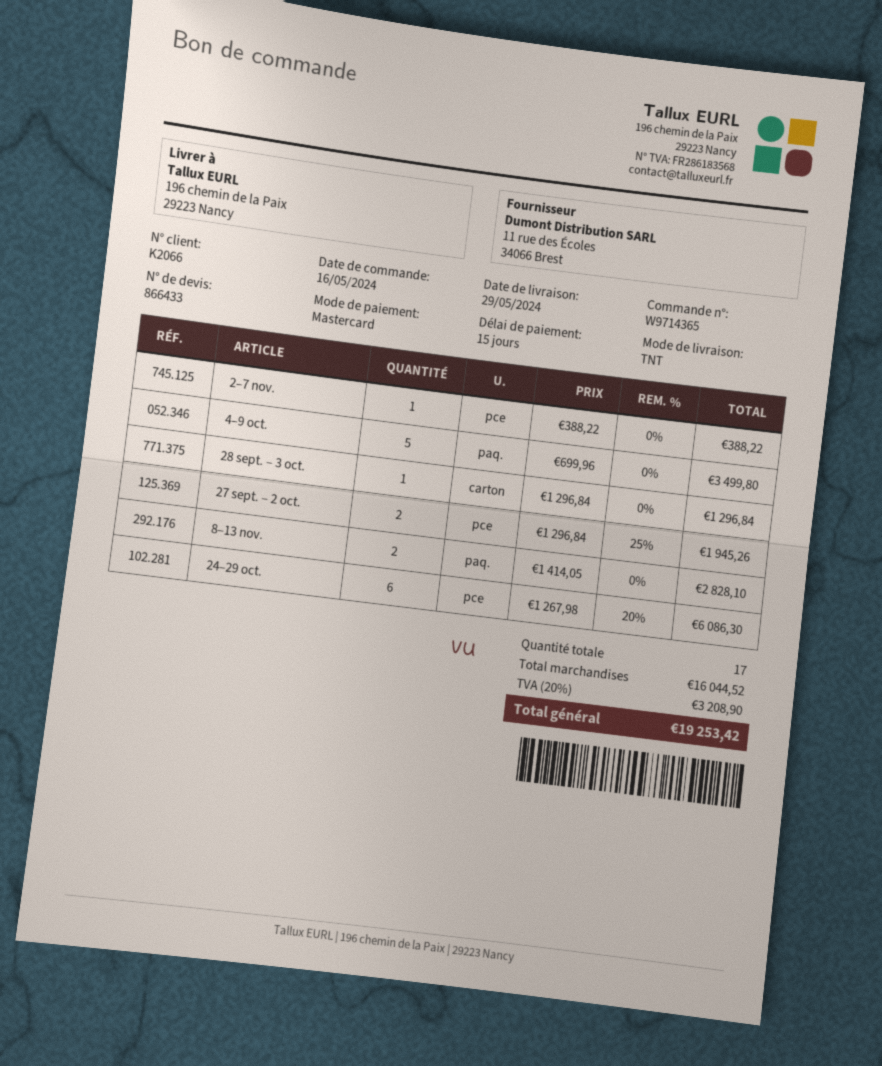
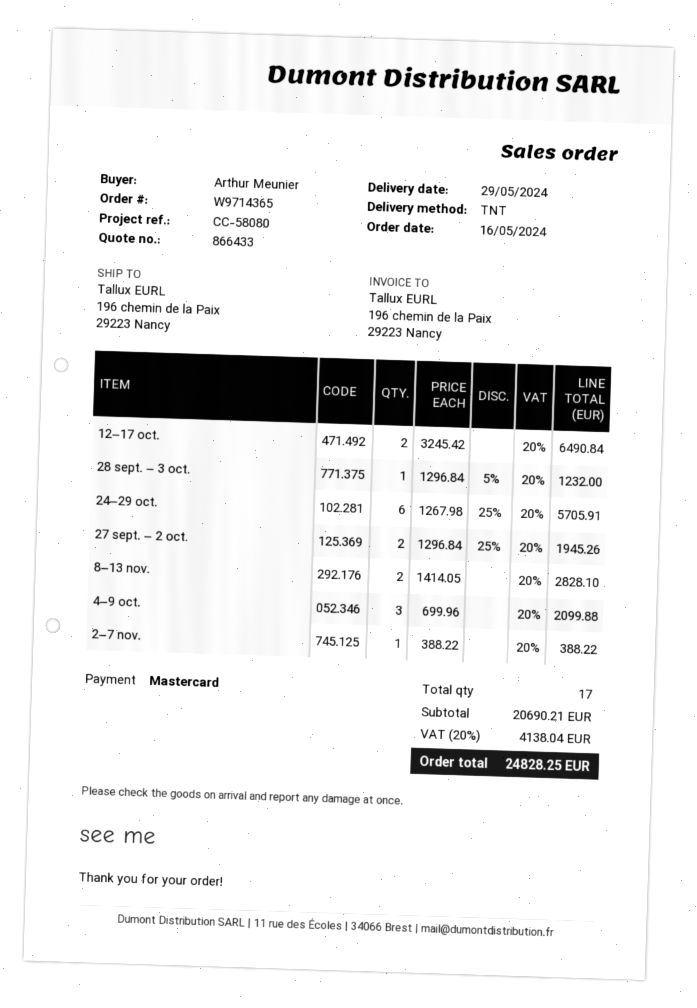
4–9 oct.: 5 x 699.96 = 3499.80 -> 3 x 699.96 = 2099.88
28 sept. – 3 oct.: 1 x 1296.84 = 1296.84 -> 1 x 1296.84 - 5% = 1232.00
24–29 oct.: 6 x 1267.98 - 20% = 6086.30 -> 6 x 1267.98 - 25% = 5705.91
12–17 oct.: none -> 2 x 3245.42 = 6490.84
subtotal: 16044.52 -> 20690.21
tax: 20% = 3208.90 -> 20% = 4138.04
total: 19253.42 -> 24828.25

